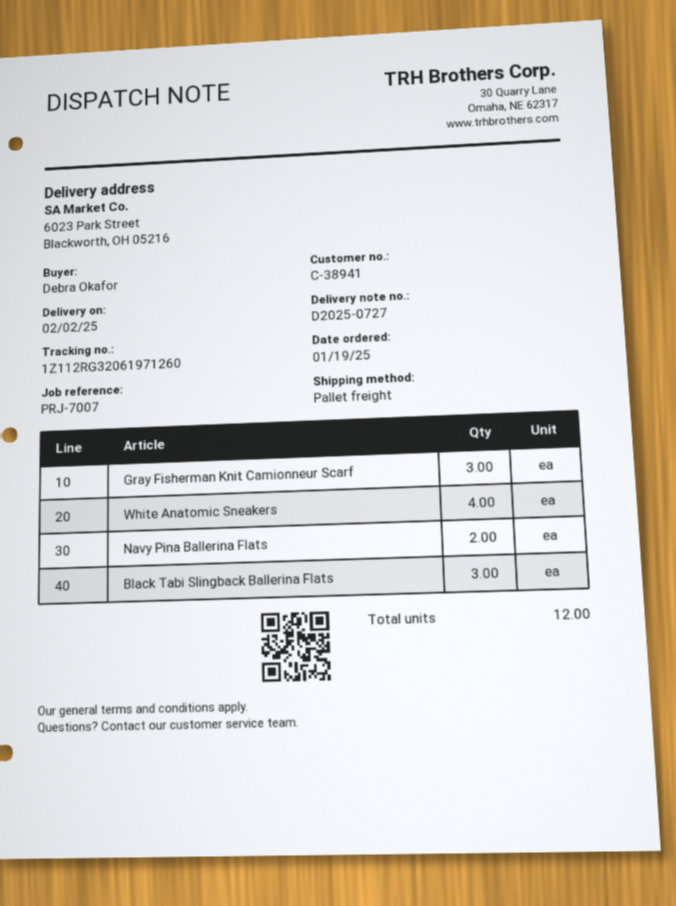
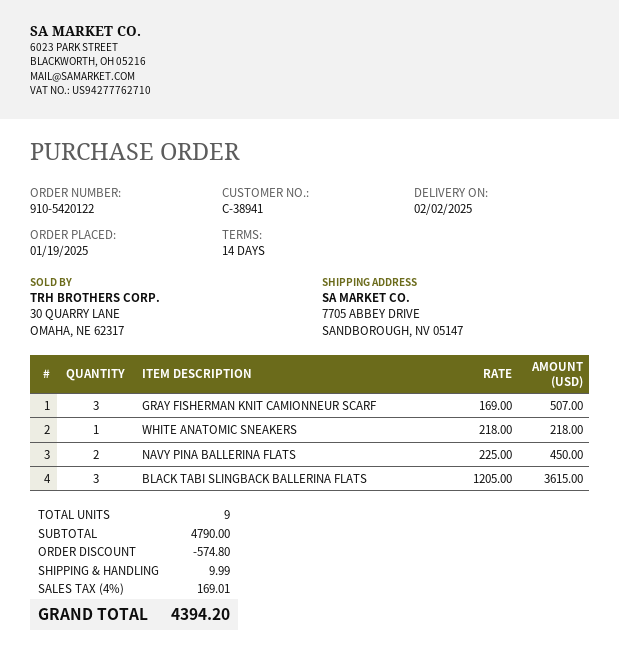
ship to: 6023 Park Street, Blackworth, OH 05216 -> 7705 ABBEY DRIVE, SANDBOROUGH, NV 05147
White Anatomic Sneakers: 4 -> 1
total quantity: 12 -> 9

